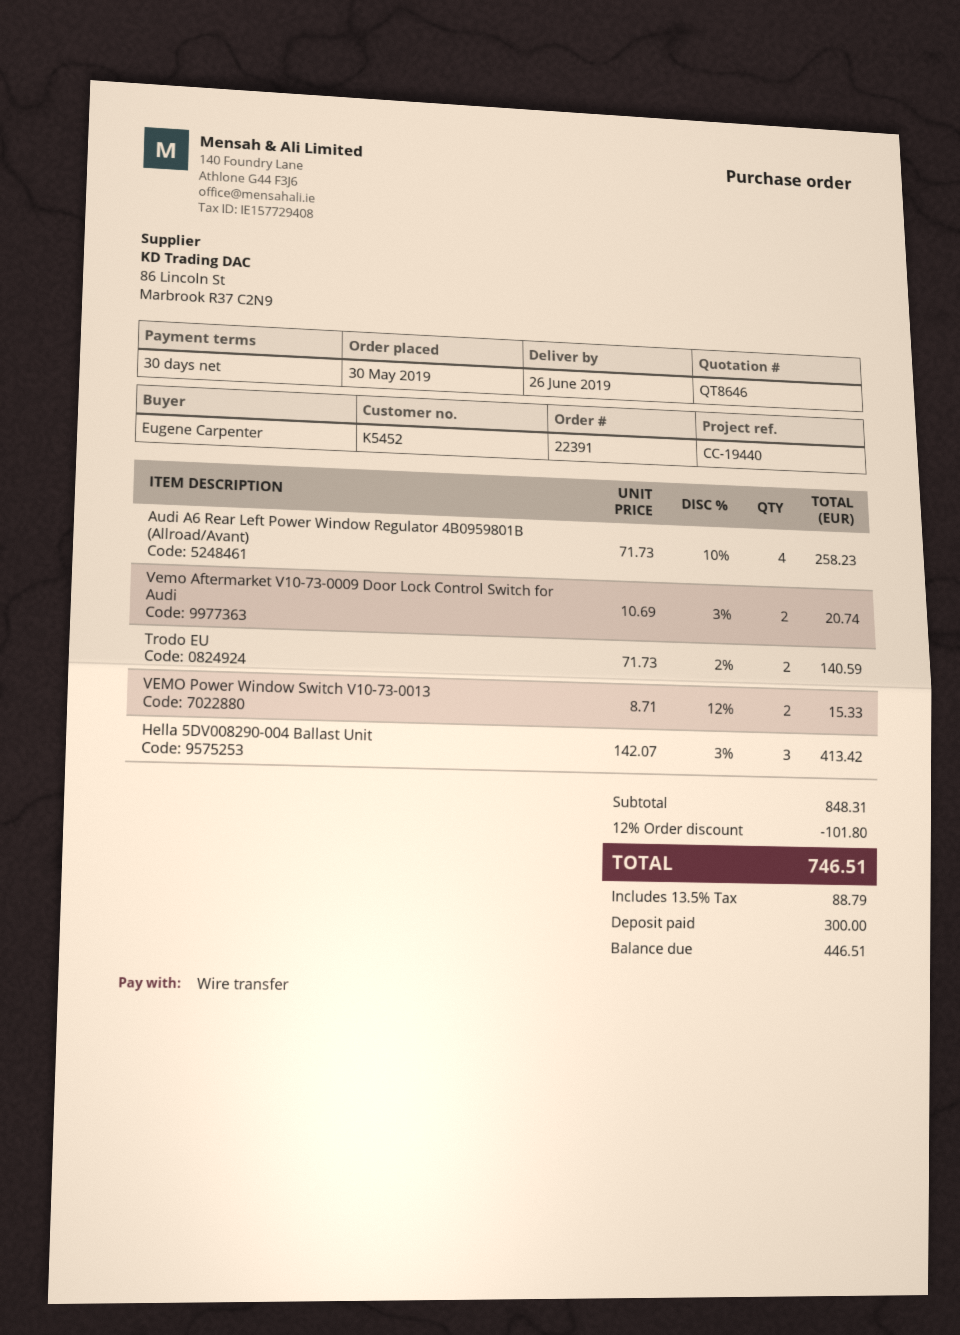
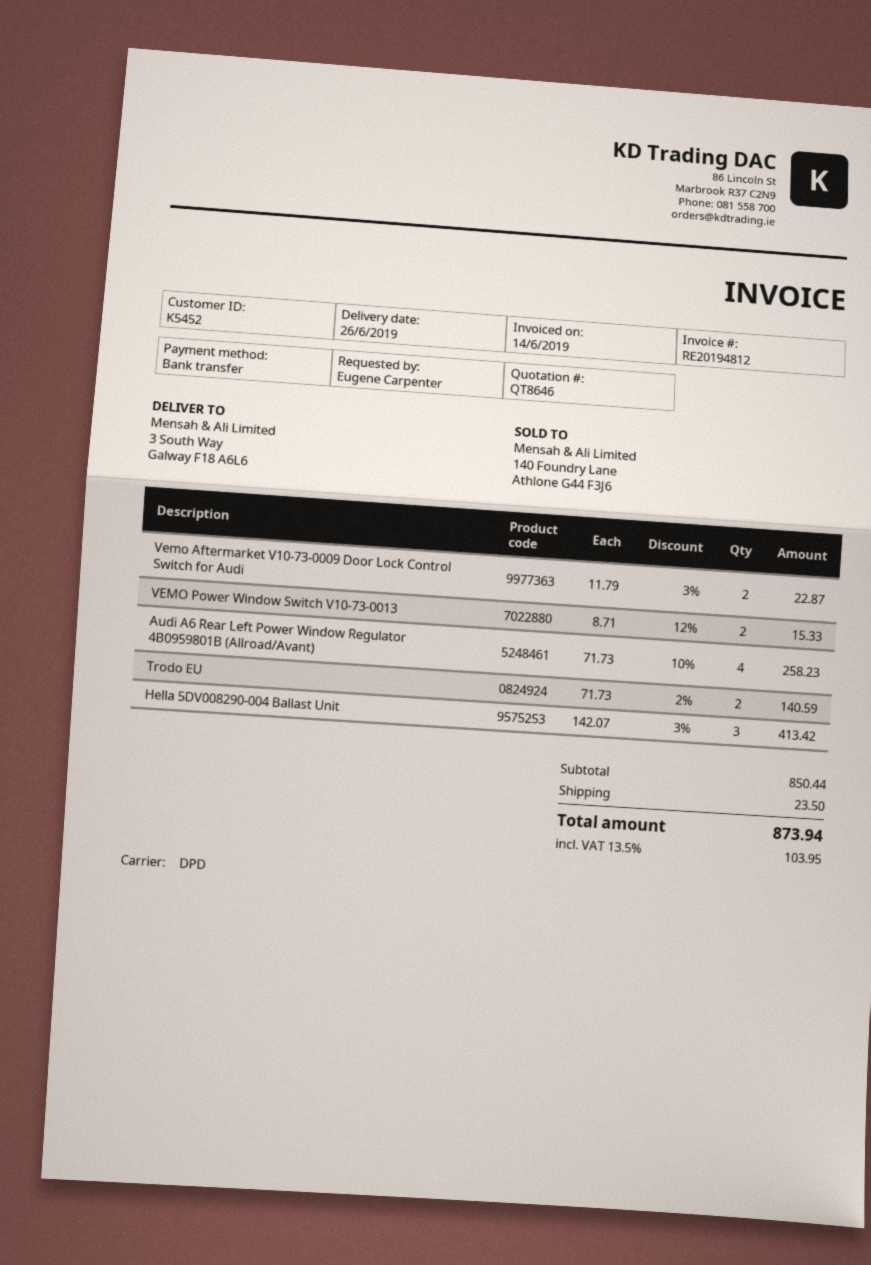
Vemo Aftermarket V10-73-0009 Door Lock Control Switch for Audi: 2 x 10.69 - 3% = 20.74 -> 2 x 11.79 - 3% = 22.87
subtotal: 848.31 -> 850.44
discount: 12% = 101.80 -> none
shipping: none -> 23.50
tax: 13.5% = 88.79 -> 13.5% = 103.95
total: 746.51 -> 873.94

